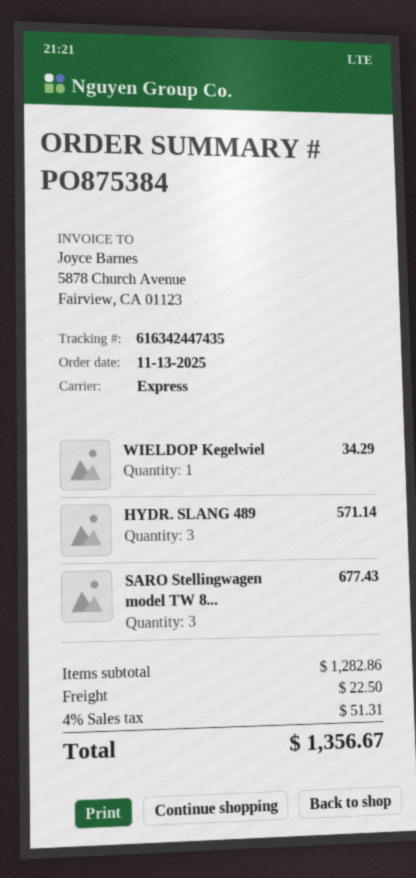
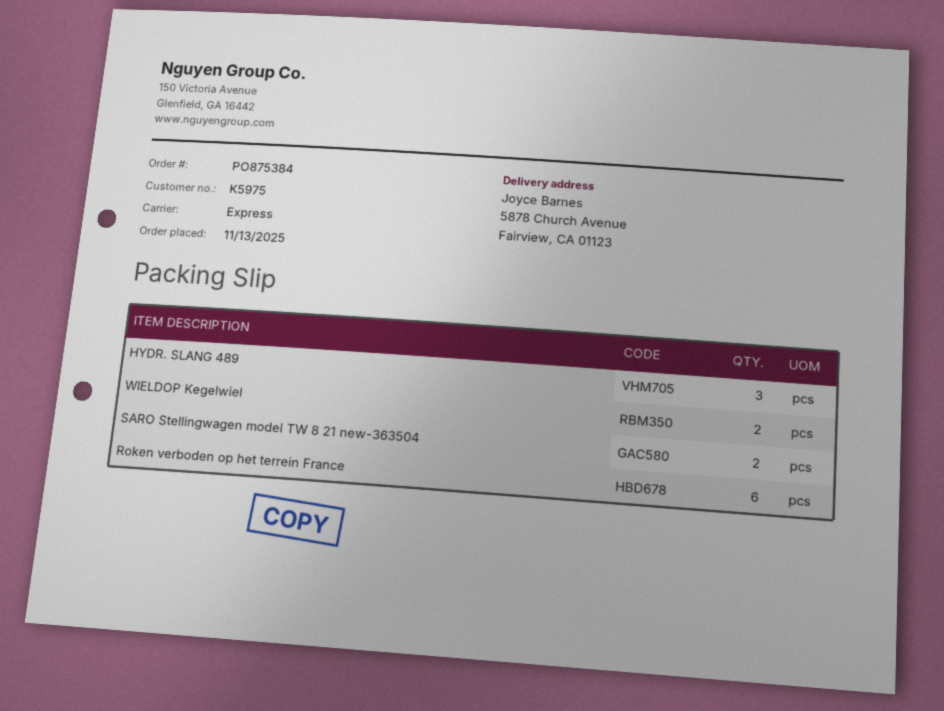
WIELDOP Kegelwiel: 1 -> 2
SARO Stellingwagen model TW 8...: 3 -> 2
Roken verboden op het terrein France: none -> 6

